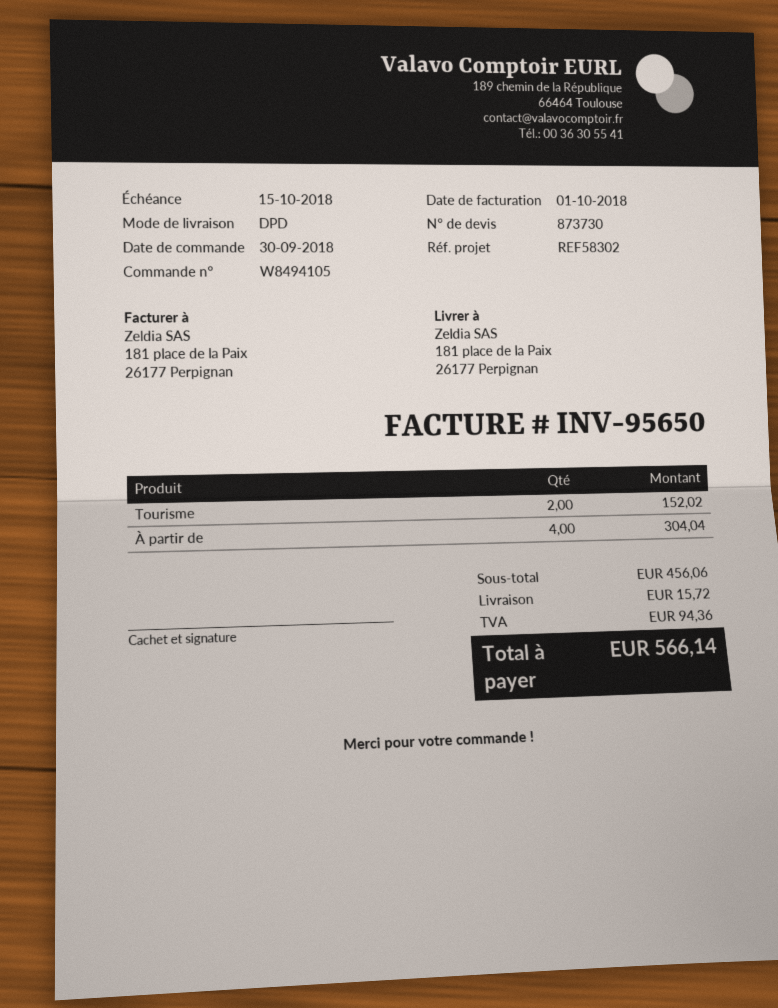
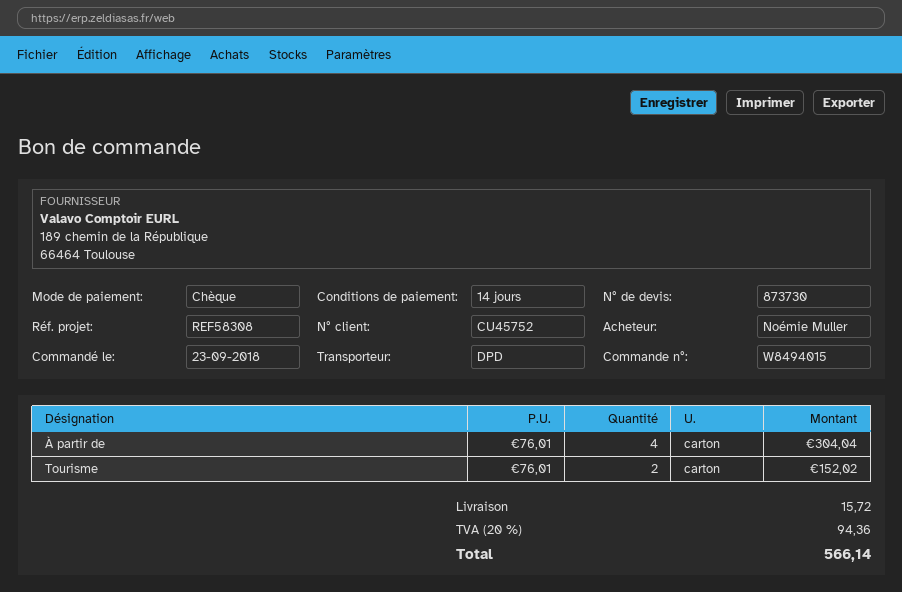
order number: W8494105 -> W8494015
order date: 2018-09-30 -> 2018-09-23
reference: REF58302 -> REF58308

